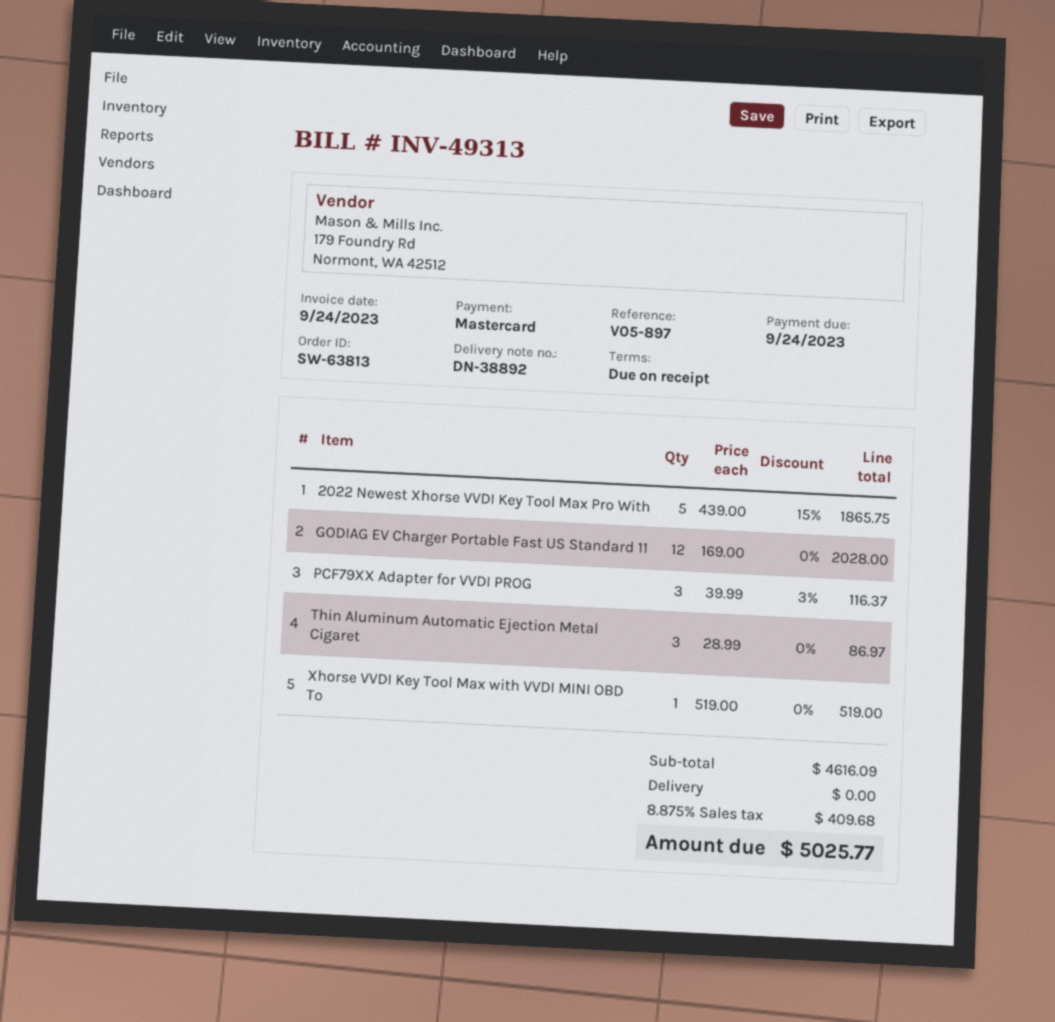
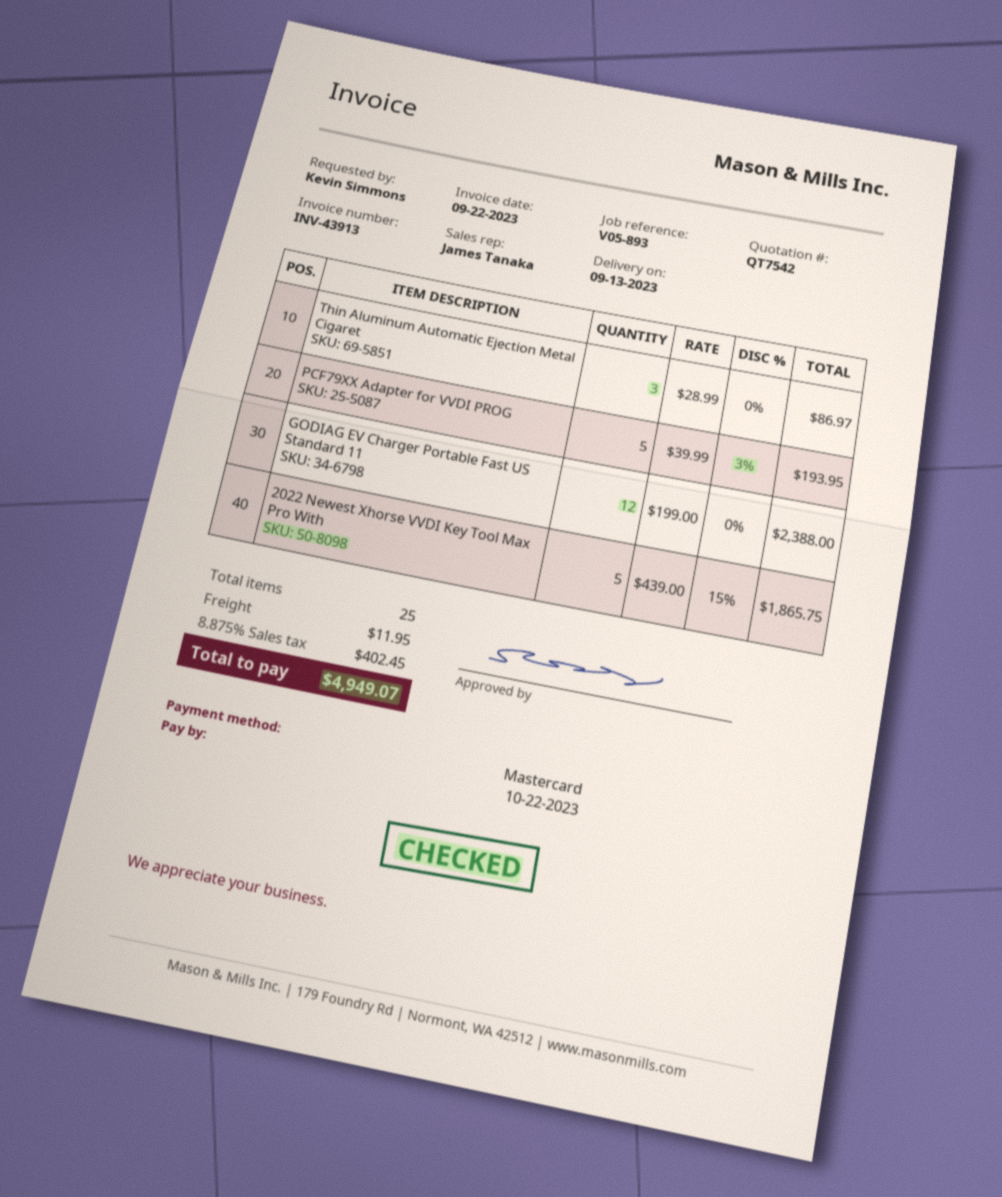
invoice number: INV-49313 -> INV-43913
invoice date: 2023-09-24 -> 2023-09-22
due date: 2023-09-24 -> 2023-10-22
reference: V05-897 -> V05-893
GODIAG EV Charger Portable Fast US Standard 11: 12 x 169.00 = 2028.00 -> 12 x 199.00 = 2388.00
PCF79XX Adapter for VVDI PROG: 3 x 39.99 - 3% = 116.37 -> 5 x 39.99 - 3% = 193.95
Xhorse VVDI Key Tool Max with VVDI MINI OBD To: 1 x 519.00 = 519.00 -> none
shipping: 0.00 -> 11.95
tax: 8.875% = 409.68 -> 8.875% = 402.45
total: 5025.77 -> 4949.07

